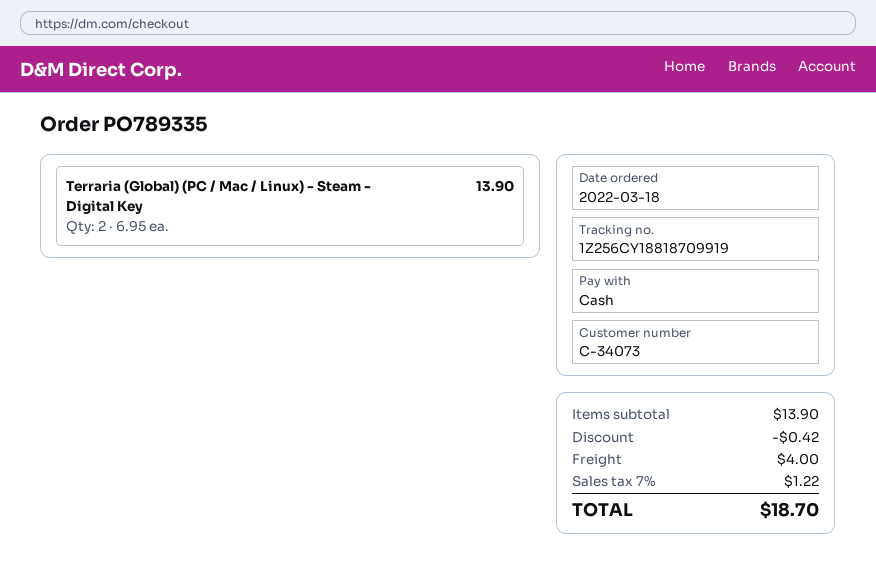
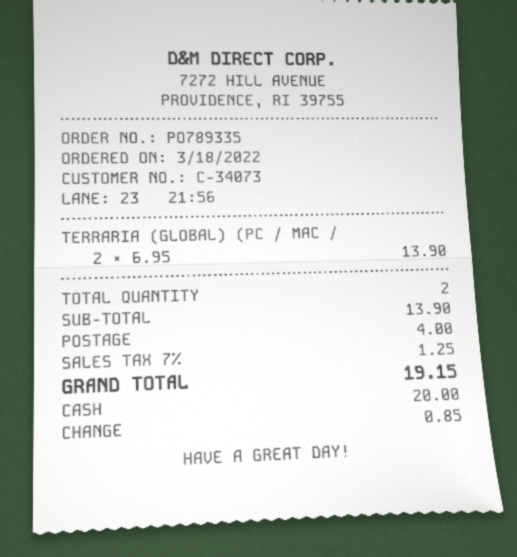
discount: 0.42 -> none
tax: 7% = 1.22 -> 7% = 1.25
total: 18.70 -> 19.15

